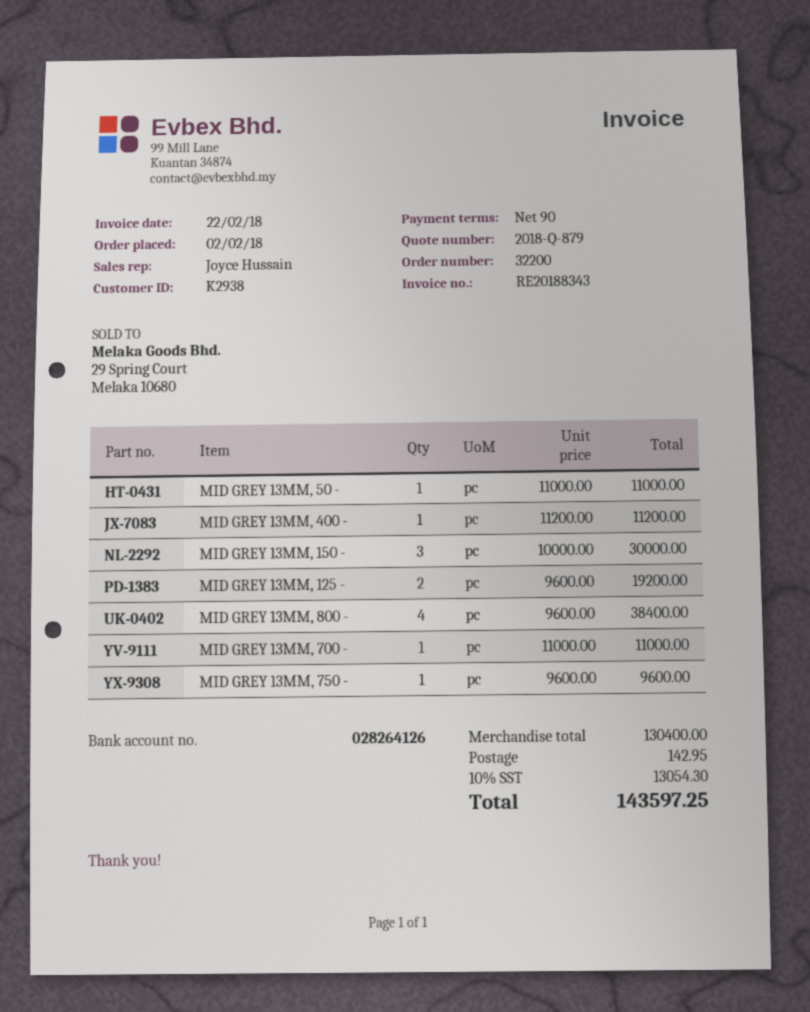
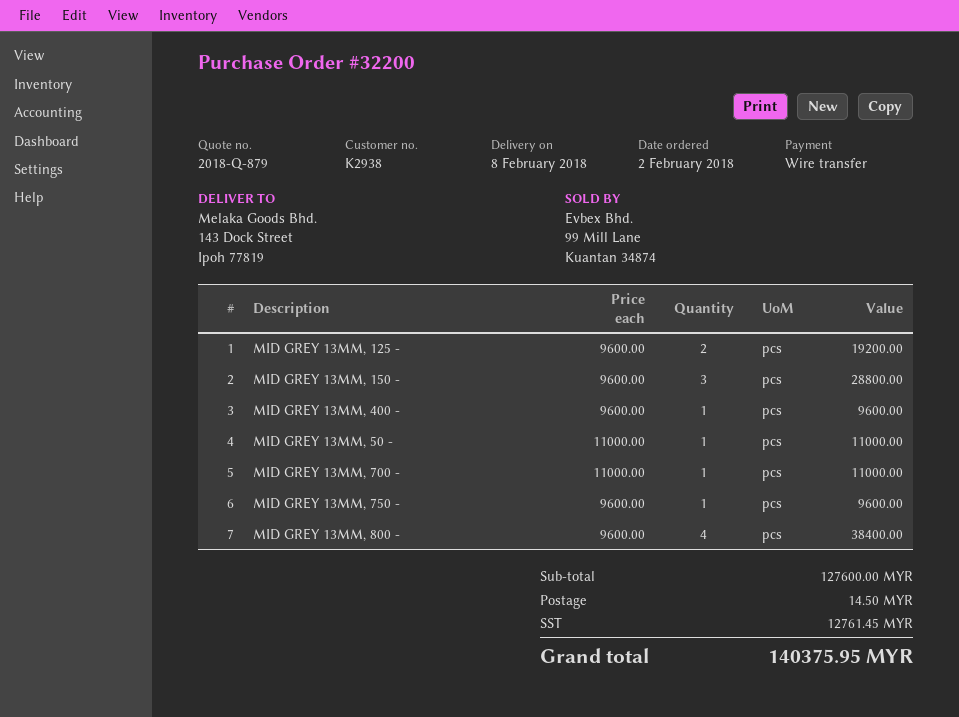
MID GREY 13MM, 400 -: 1 x 11200.00 = 11200.00 -> 1 x 9600.00 = 9600.00
MID GREY 13MM, 150 -: 3 x 10000.00 = 30000.00 -> 3 x 9600.00 = 28800.00
subtotal: 130400.00 -> 127600.00
shipping: 142.95 -> 14.50
tax: 13054.30 -> 12761.45
total: 143597.25 -> 140375.95

